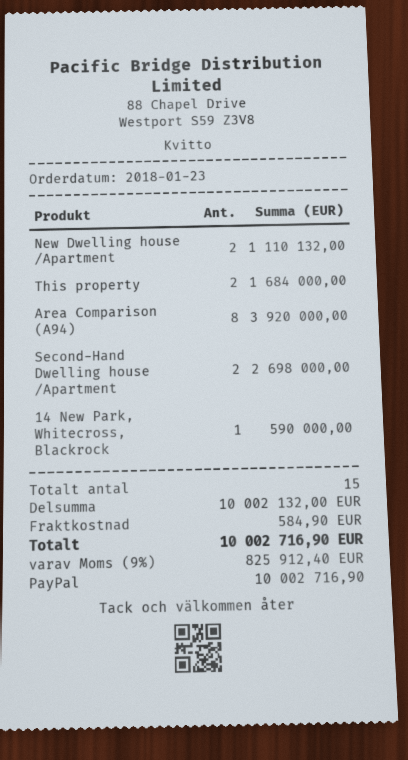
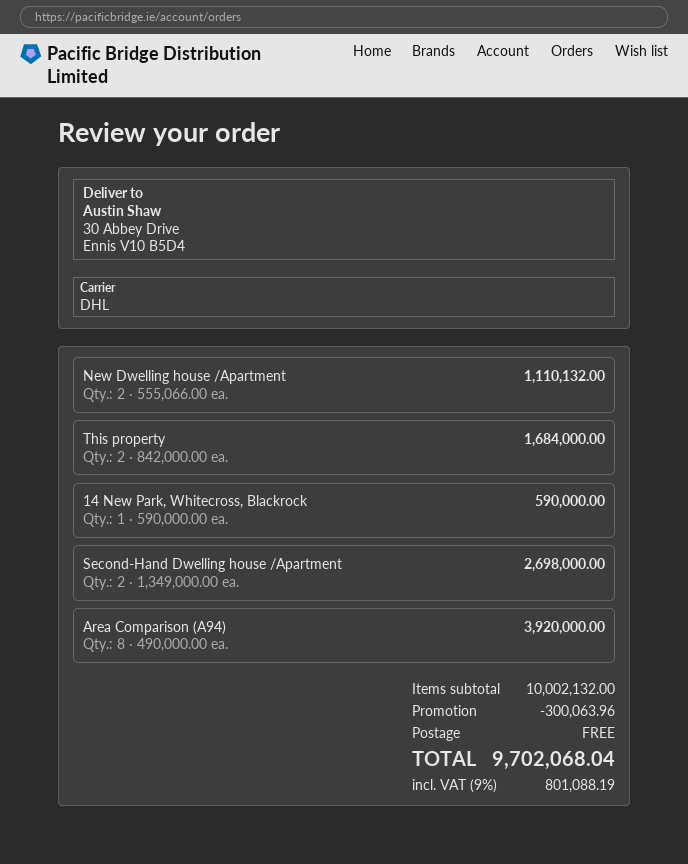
discount: none -> 300063.96
shipping: 584.90 -> 0.00
tax: 9% = 825912.40 -> 9% = 801088.19
total: 10002716.90 -> 9702068.04

